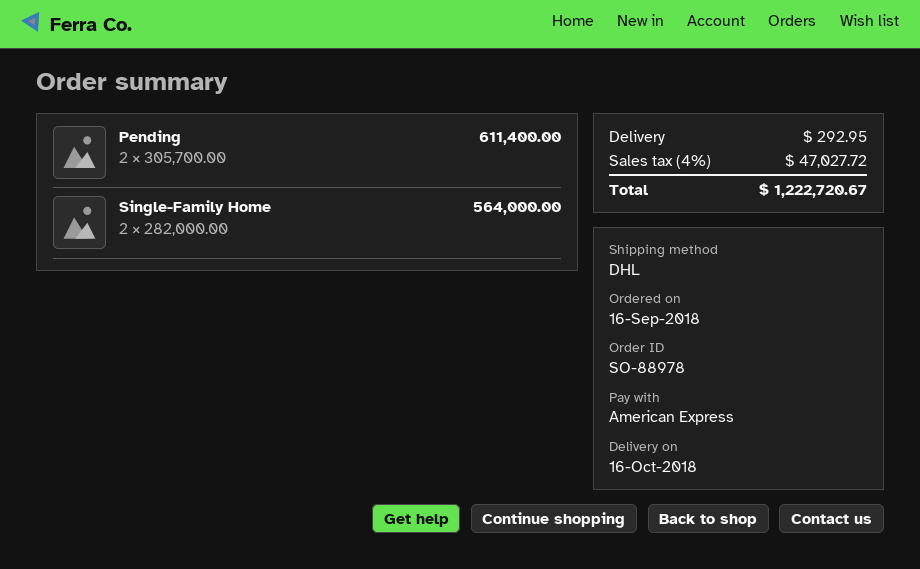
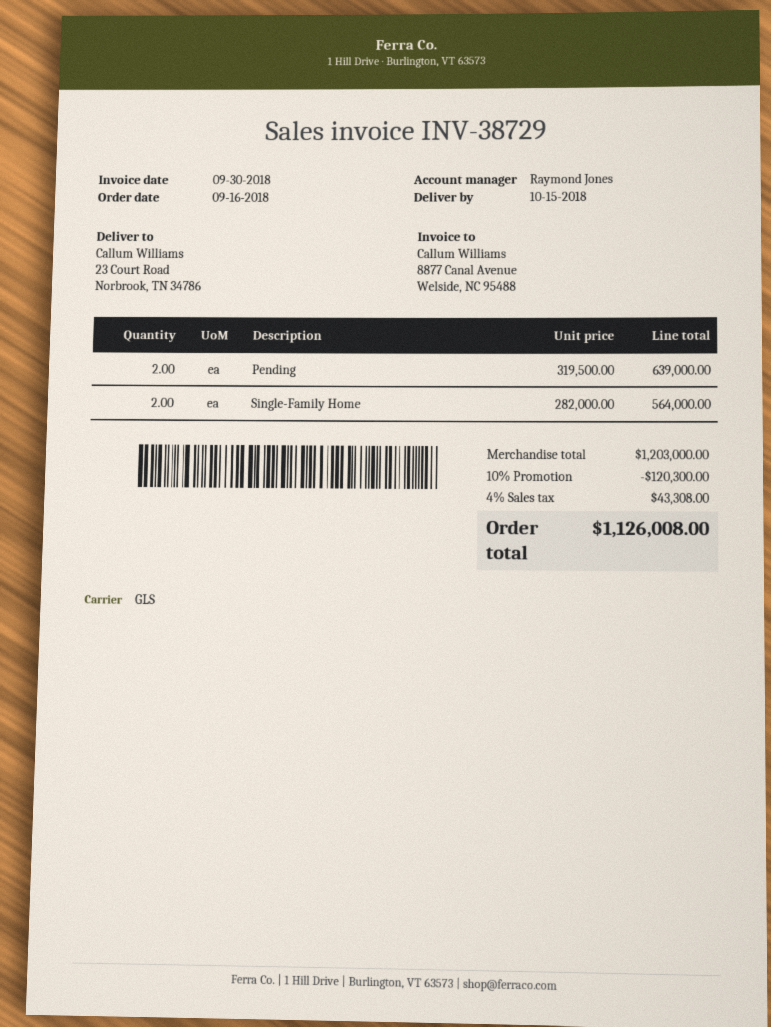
delivery date: 2018-10-16 -> 2018-10-15
shipping method: DHL -> GLS
Pending: 2 x 305700.00 = 611400.00 -> 2 x 319500.00 = 639000.00
discount: none -> 10% = 120300.00
shipping: 292.95 -> none
tax: 4% = 47027.72 -> 4% = 43308.00
total: 1222720.67 -> 1126008.00

